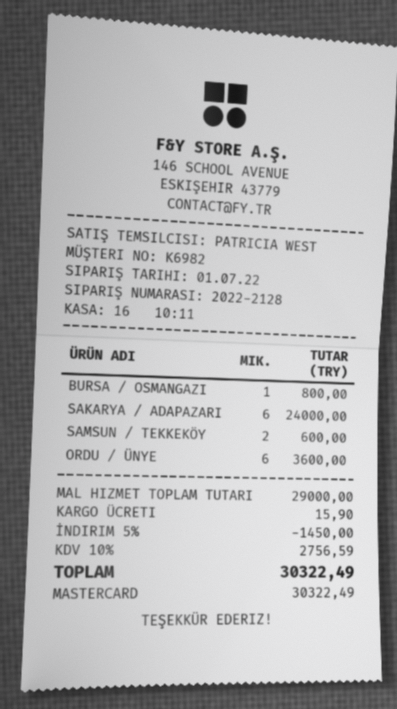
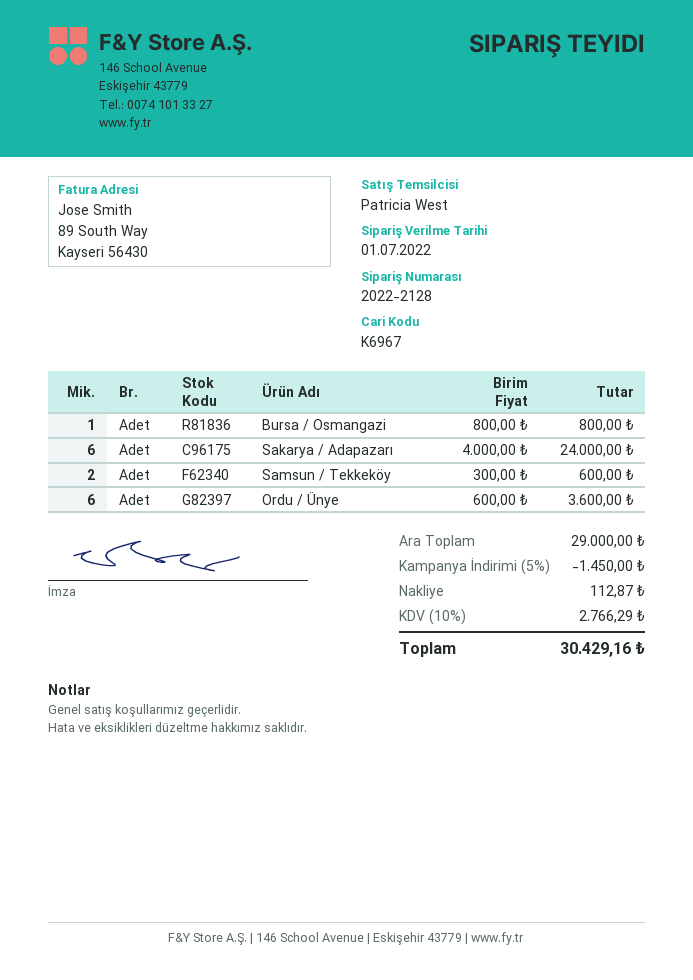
customer number: K6982 -> K6967
shipping: 15.90 -> 112.87
tax: 10% = 2756.59 -> 10% = 2766.29
total: 30322.49 -> 30429.16

